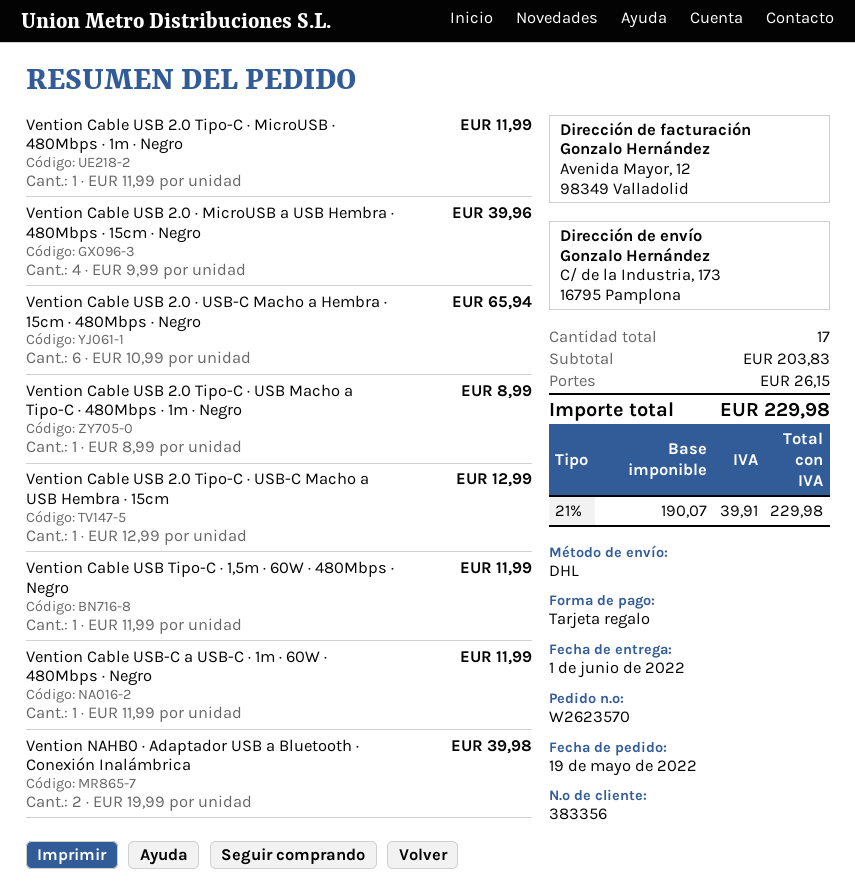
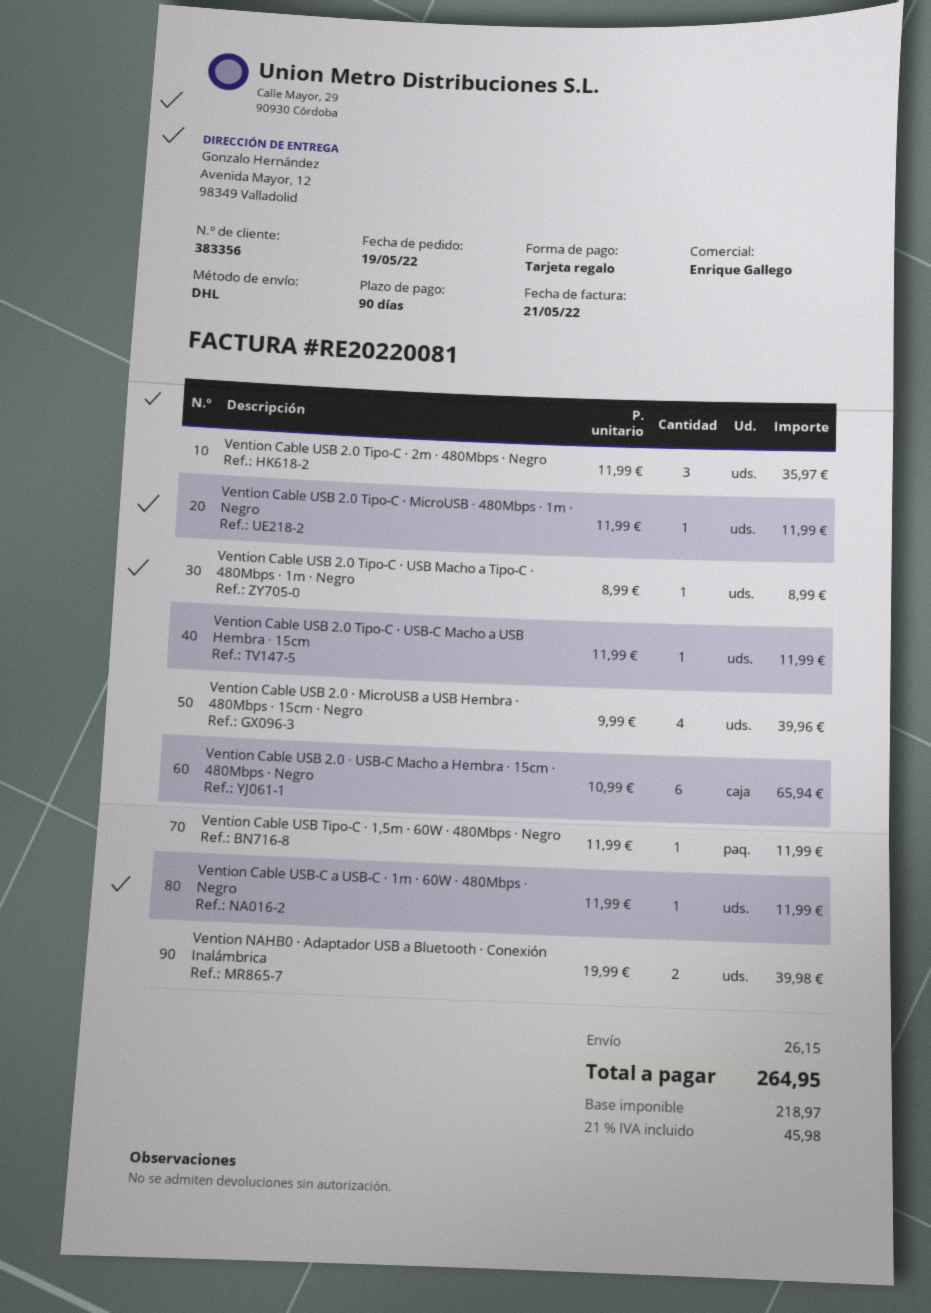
ship to: C/ de la Industria, 173, 16795 Pamplona -> Avenida Mayor, 12, 98349 Valladolid
Vention Cable USB 2.0 Tipo-C · USB-C Macho a USB Hembra · 15cm: 1 x 12.99 = 12.99 -> 1 x 11.99 = 11.99
Vention Cable USB 2.0 Tipo-C · 2m · 480Mbps · Negro: none -> 3 x 11.99 = 35.97
net: 190.07 -> 218.97
tax: 21% = 39.91 -> 21% = 45.98
total: 229.98 -> 264.95

